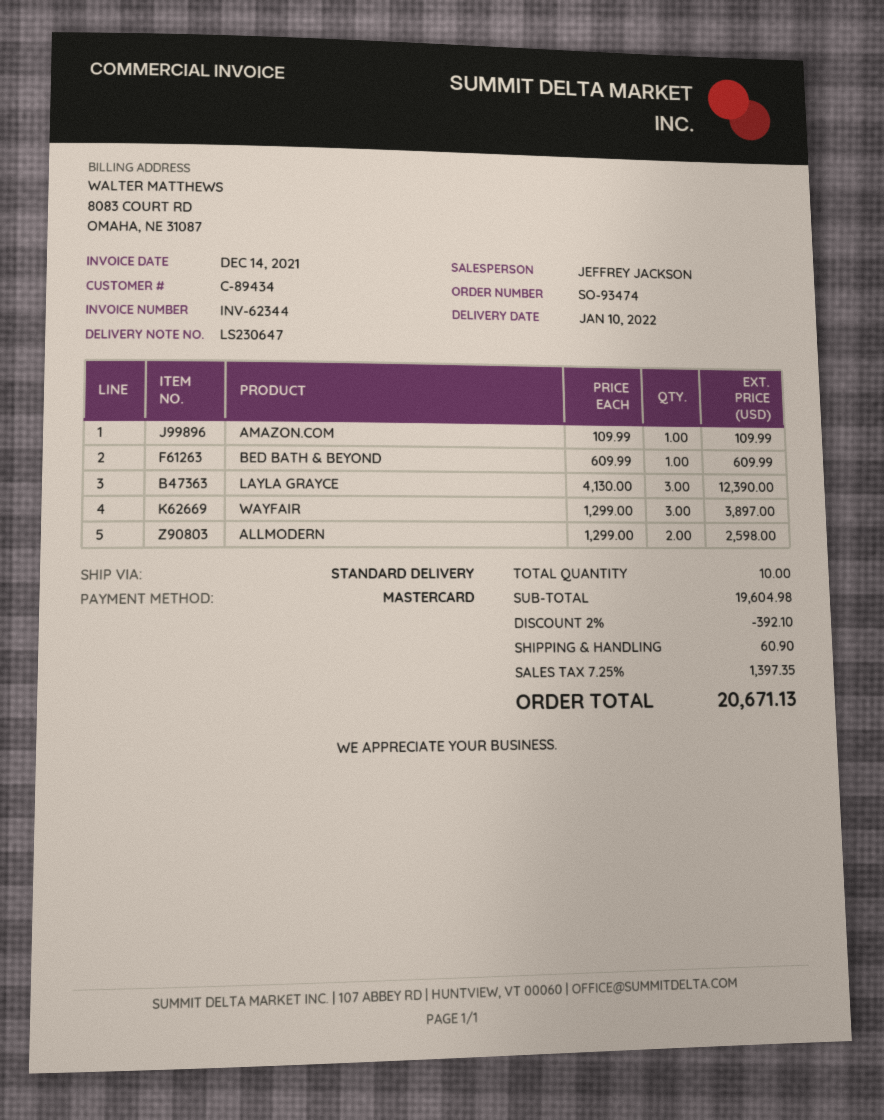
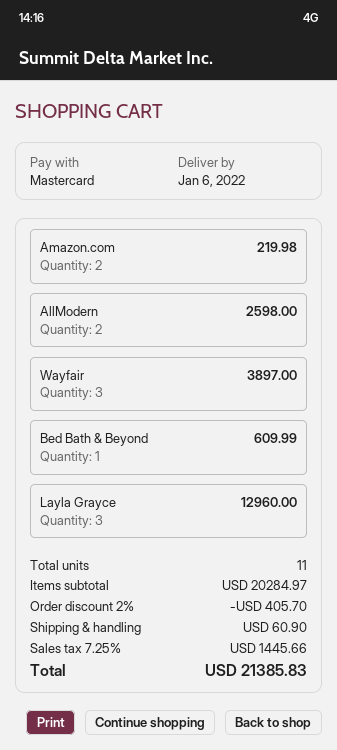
delivery date: 2022-01-10 -> 2022-01-06
AMAZON.COM: 1 for 109.99 -> 2 for 219.98
LAYLA GRAYCE: 3 for 12390.00 -> 3 for 12960.00
total quantity: 10 -> 11
subtotal: 19604.98 -> 20284.97
discount: 2% = 392.10 -> 2% = 405.70
tax: 7.25% = 1397.35 -> 7.25% = 1445.66
total: 20671.13 -> 21385.83

